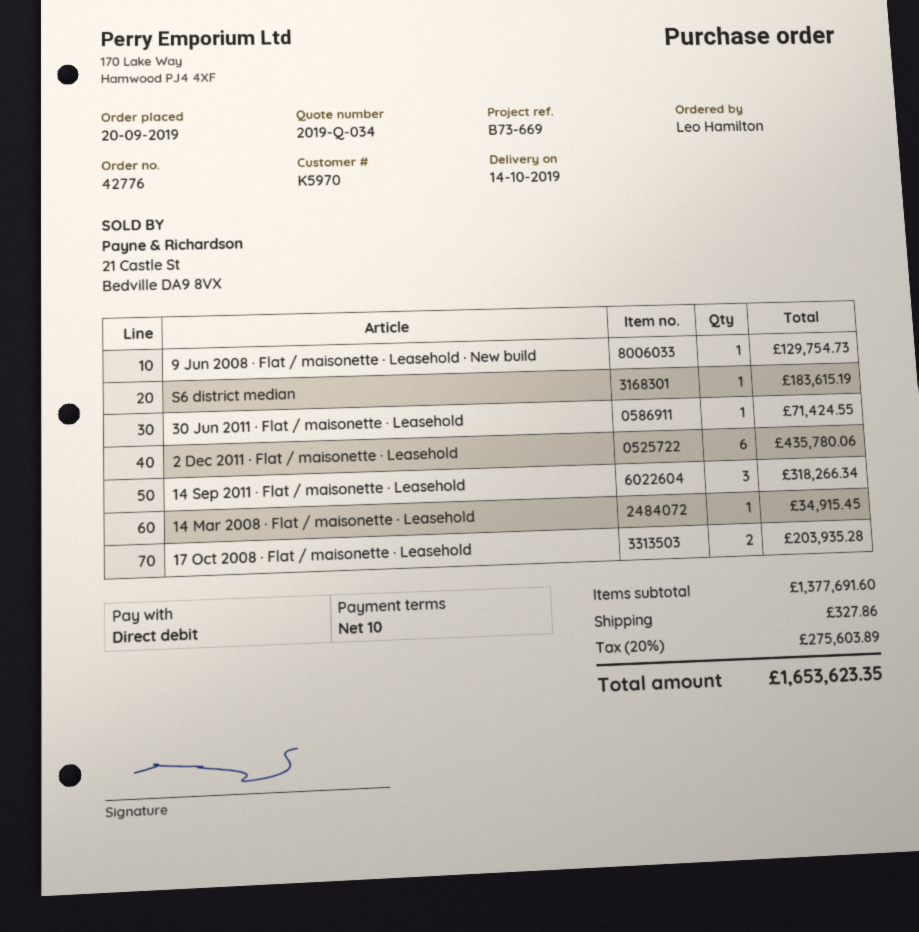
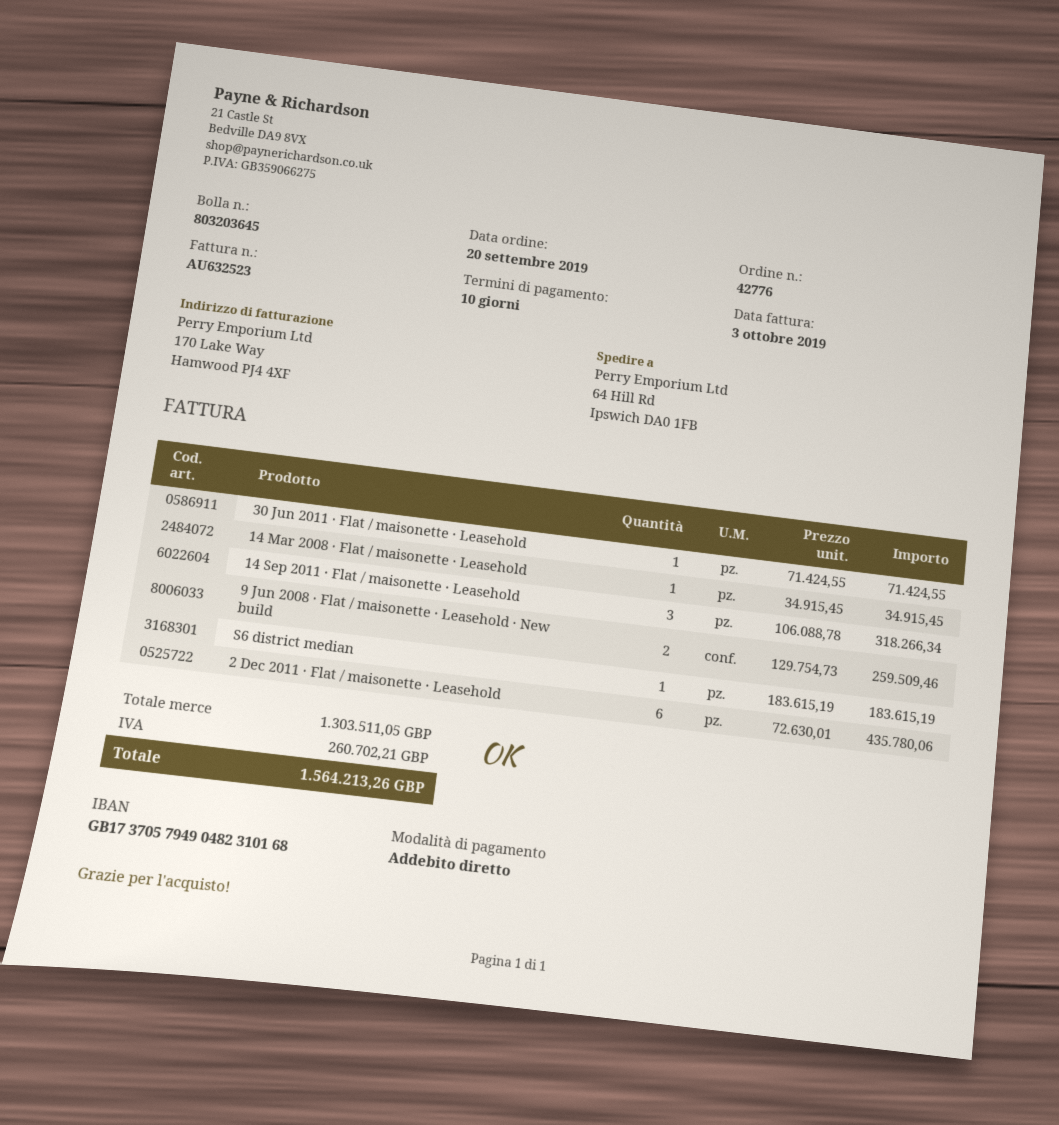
9 Jun 2008 · Flat / maisonette · Leasehold · New build: 1 for 129754.73 -> 2 for 259509.46
17 Oct 2008 · Flat / maisonette · Leasehold: 2 for 203935.28 -> none
subtotal: 1377691.60 -> 1303511.05
shipping: 327.86 -> none
tax: 275603.89 -> 260702.21
total: 1653623.35 -> 1564213.26

